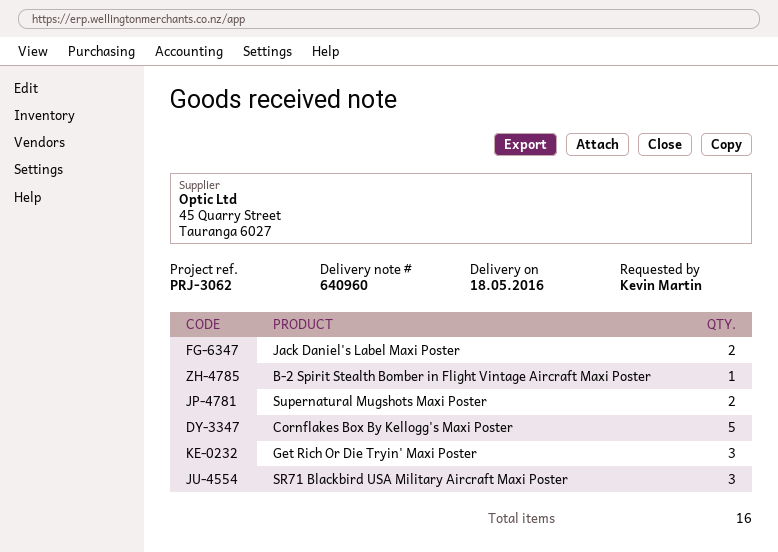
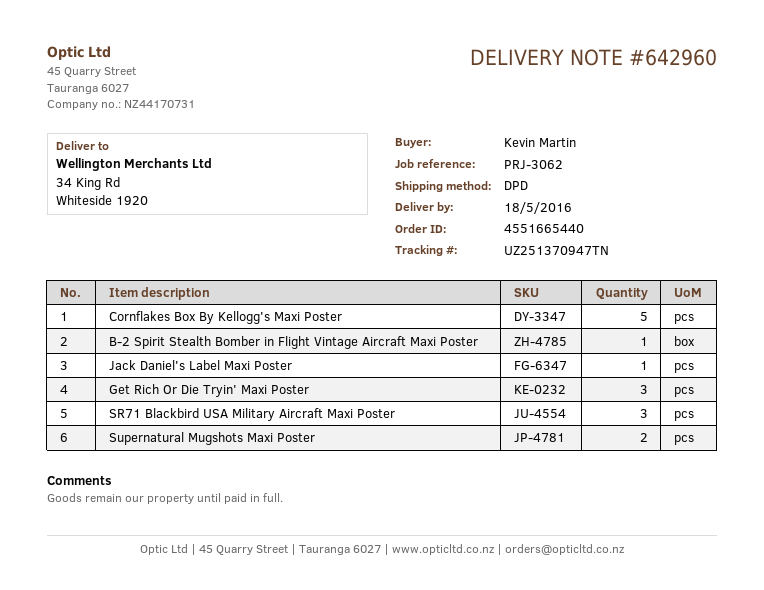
delivery note number: 640960 -> 642960
Jack Daniel's Label Maxi Poster: 2 -> 1

